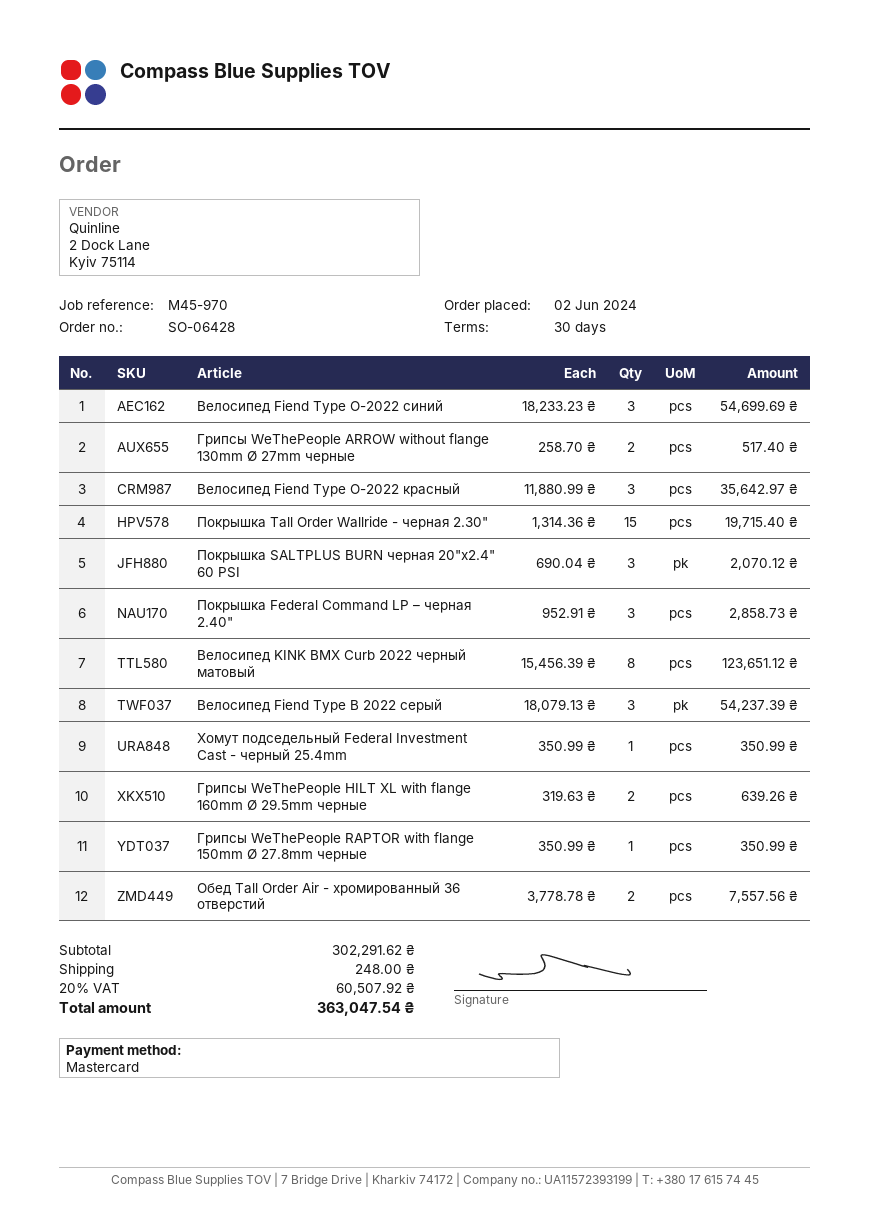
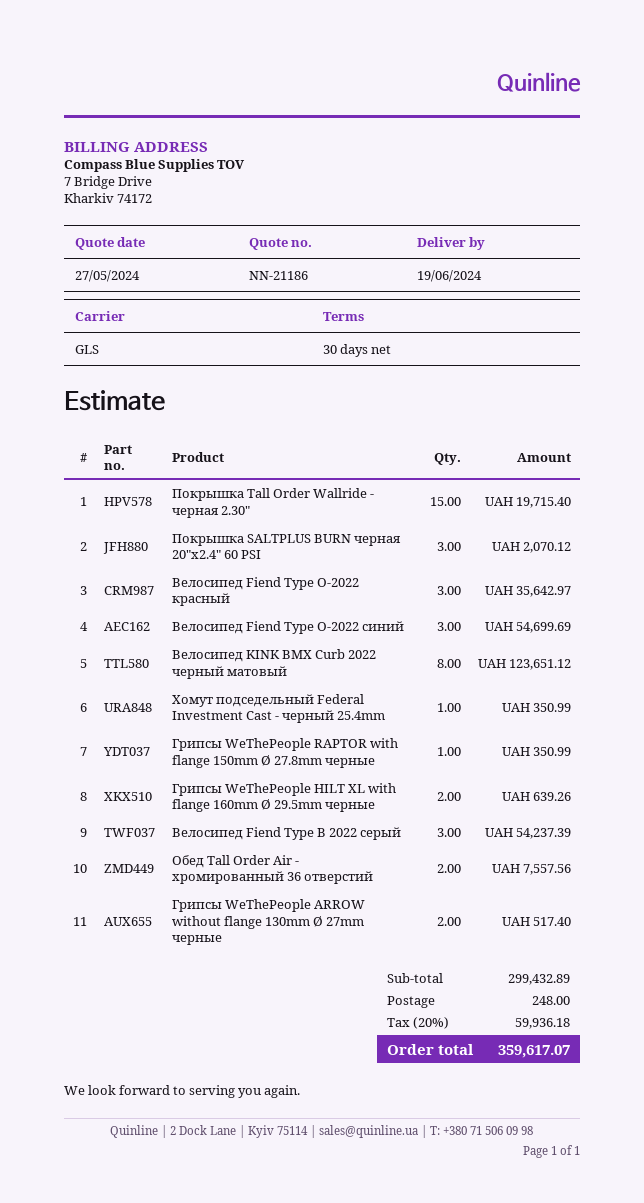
Покрышка Federal Command LP – черная 2.40": 3 for 2858.73 -> none
subtotal: 302291.62 -> 299432.89
tax: 20% = 60507.92 -> 20% = 59936.18
total: 363047.54 -> 359617.07

